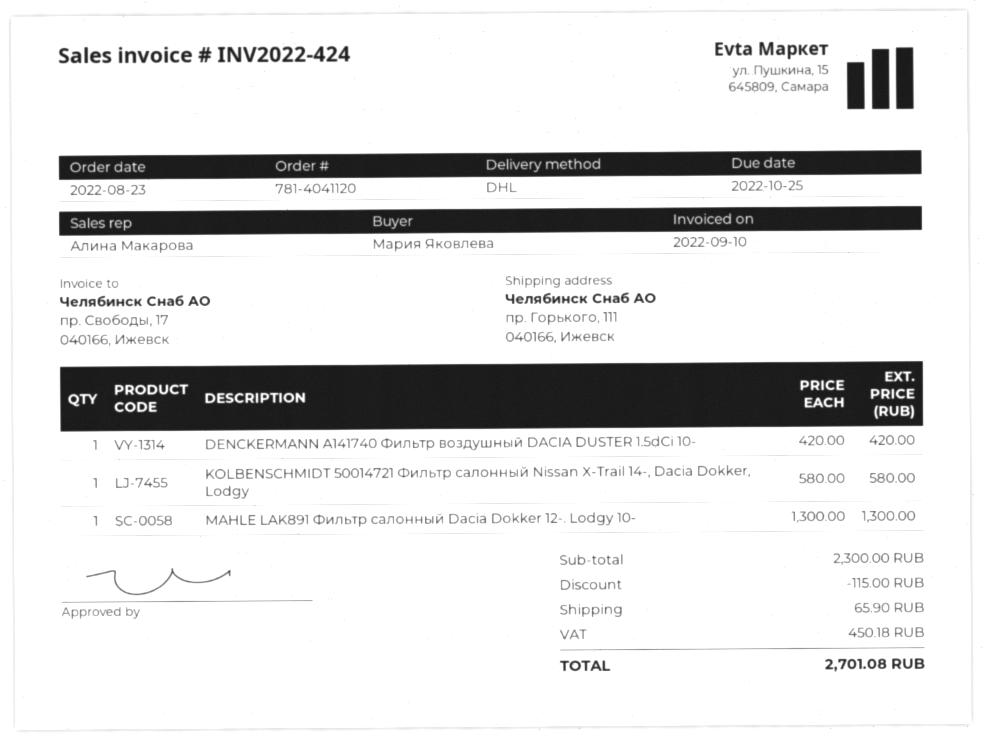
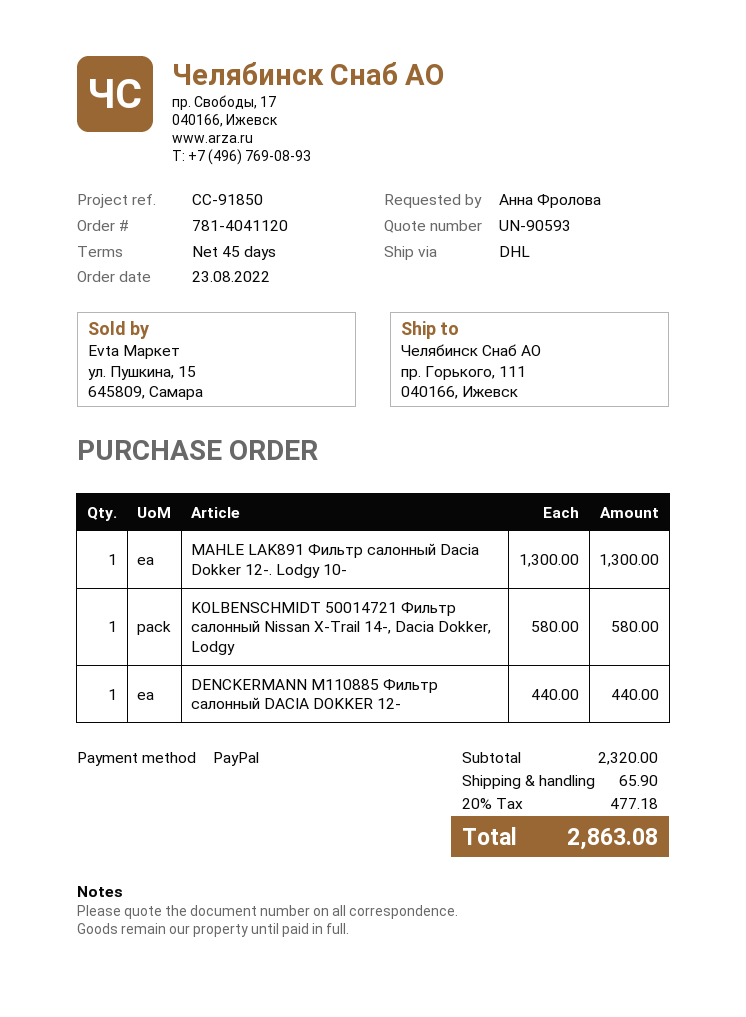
ordered by: Мария Яковлева -> Анна Фролова
DENCKERMANN A141740 Фильтр воздушный DACIA DUSTER 1.5dCi 10-: 1 x 420.00 = 420.00 -> none
DENCKERMANN M110885 Фильтр салонный DACIA DOKKER 12-: none -> 1 x 440.00 = 440.00
subtotal: 2300.00 -> 2320.00
discount: 115.00 -> none
tax: 450.18 -> 477.18
total: 2701.08 -> 2863.08

